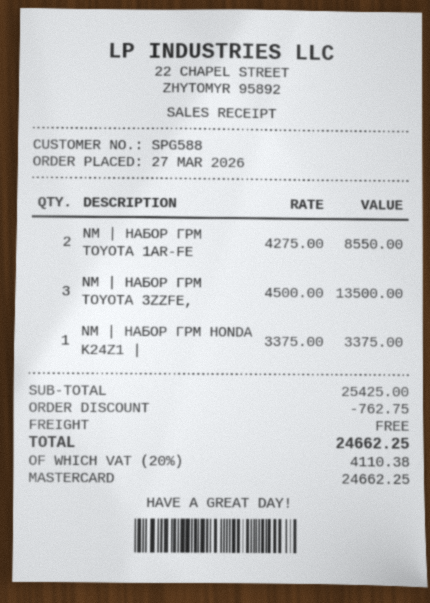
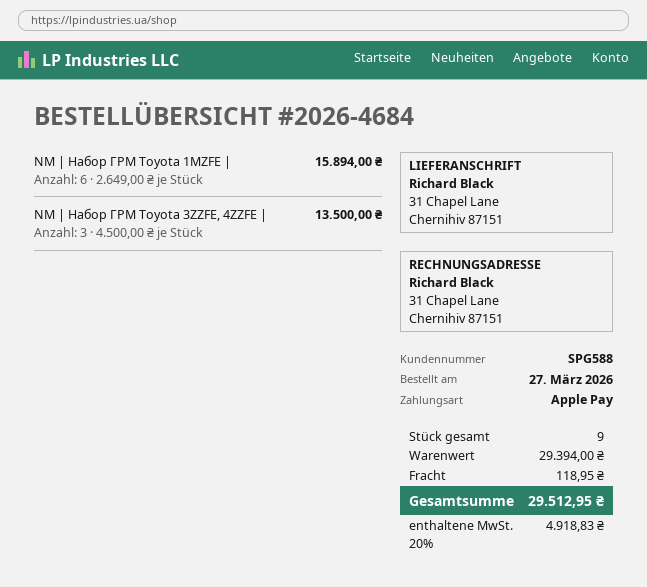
payment method: Mastercard -> Apple Pay
NM | НАБОР ГРМ TOYOTA 1AR-FE: 2 x 4275.00 = 8550.00 -> none
NM | НАБОР ГРМ HONDA K24Z1 |: 1 x 3375.00 = 3375.00 -> none
NM | Набор ГРМ Toyota 1MZFE |: none -> 6 x 2649.00 = 15894.00
subtotal: 25425.00 -> 29394.00
discount: 762.75 -> none
shipping: 0.00 -> 118.95
tax: 20% = 4110.38 -> 20% = 4918.83
total: 24662.25 -> 29512.95

